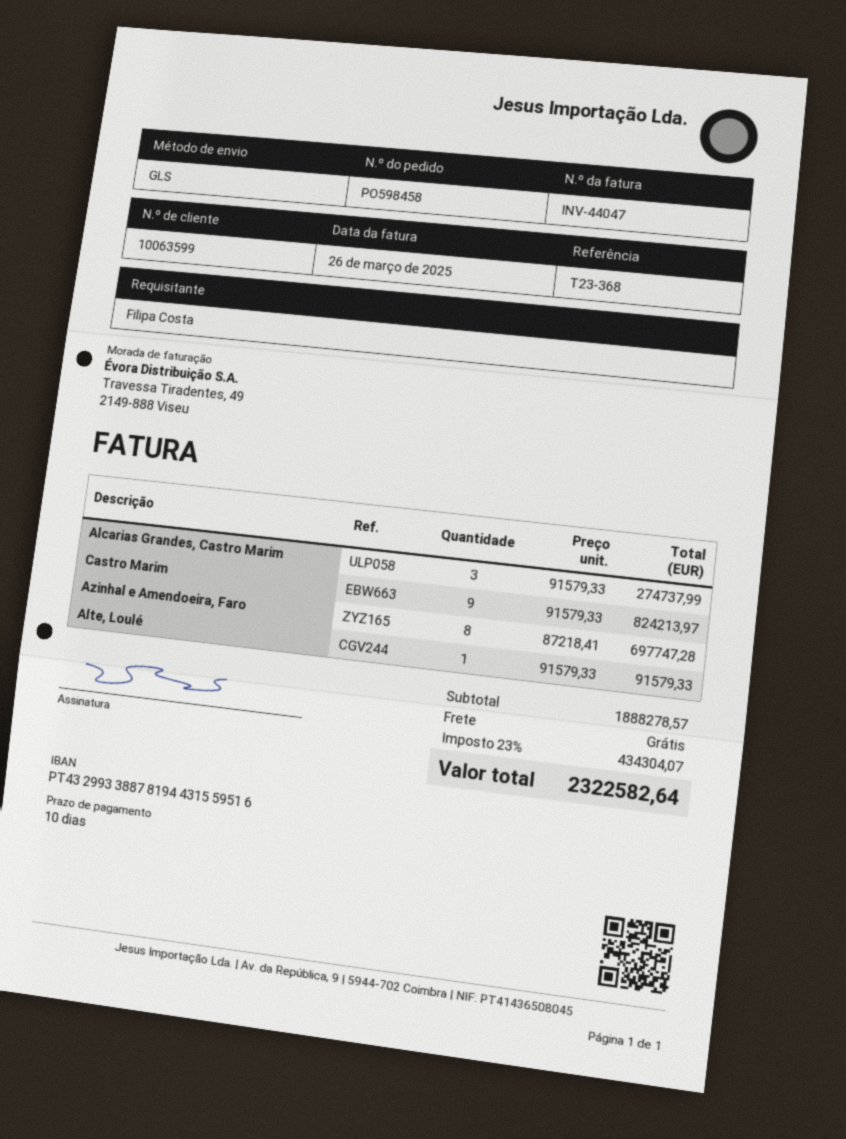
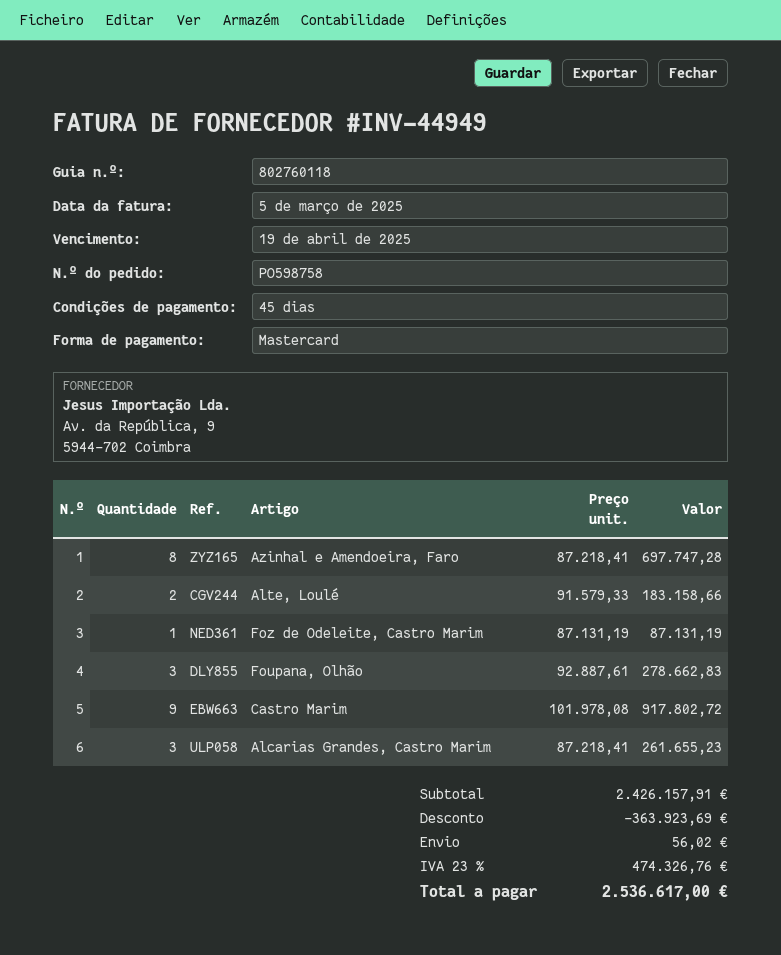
order number: PO598458 -> PO598758
invoice number: INV-44047 -> INV-44949
invoice date: 2025-03-26 -> 2025-03-05
payment terms: 10 days -> 45 days
Alcarias Grandes, Castro Marim: 3 x 91579.33 = 274737.99 -> 3 x 87218.41 = 261655.23
Castro Marim: 9 x 91579.33 = 824213.97 -> 9 x 101978.08 = 917802.72
Alte, Loulé: 1 x 91579.33 = 91579.33 -> 2 x 91579.33 = 183158.66
Foz de Odeleite, Castro Marim: none -> 1 x 87131.19 = 87131.19
Foupana, Olhão: none -> 3 x 92887.61 = 278662.83
subtotal: 1888278.57 -> 2426157.91
discount: none -> 363923.69
shipping: 0.00 -> 56.02
tax: 23% = 434304.07 -> 23% = 474326.76
total: 2322582.64 -> 2536617.00

